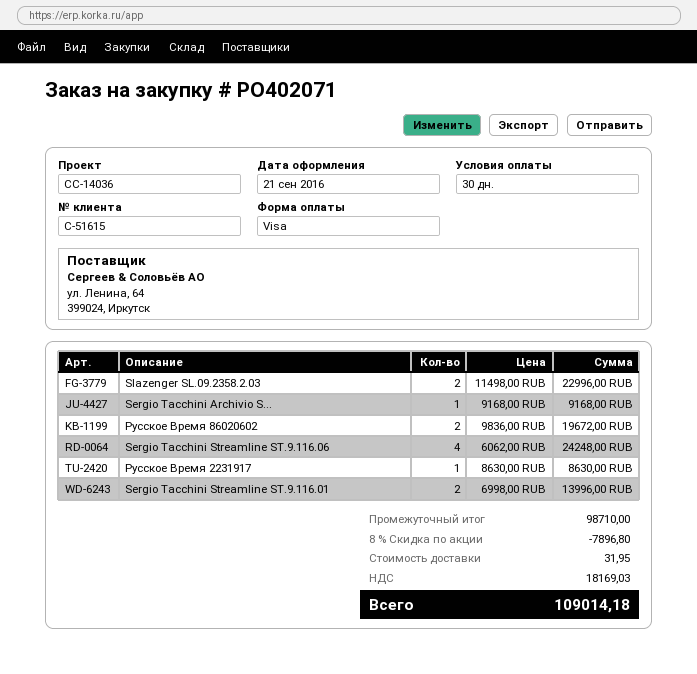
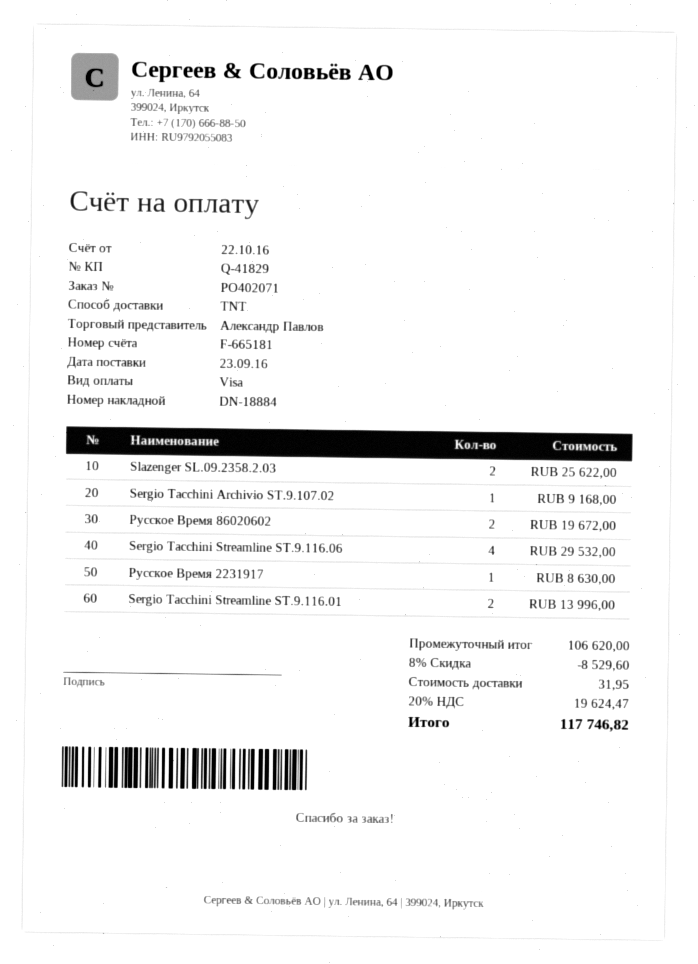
Slazenger SL.09.2358.2.03: 2 for 22996.00 -> 2 for 25622.00
Sergio Tacchini Streamline ST.9.116.06: 4 for 24248.00 -> 4 for 29532.00
subtotal: 98710.00 -> 106620.00
discount: 8% = 7896.80 -> 8% = 8529.60
tax: 18169.03 -> 19624.47
total: 109014.18 -> 117746.82

